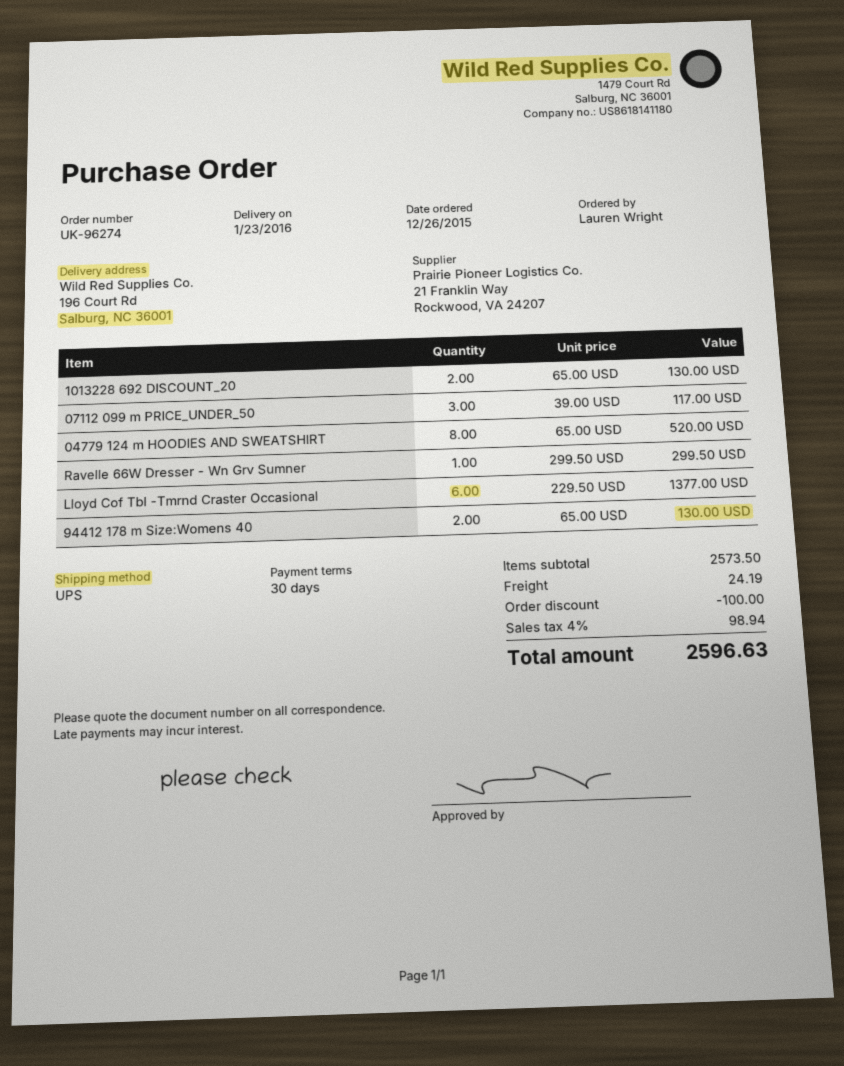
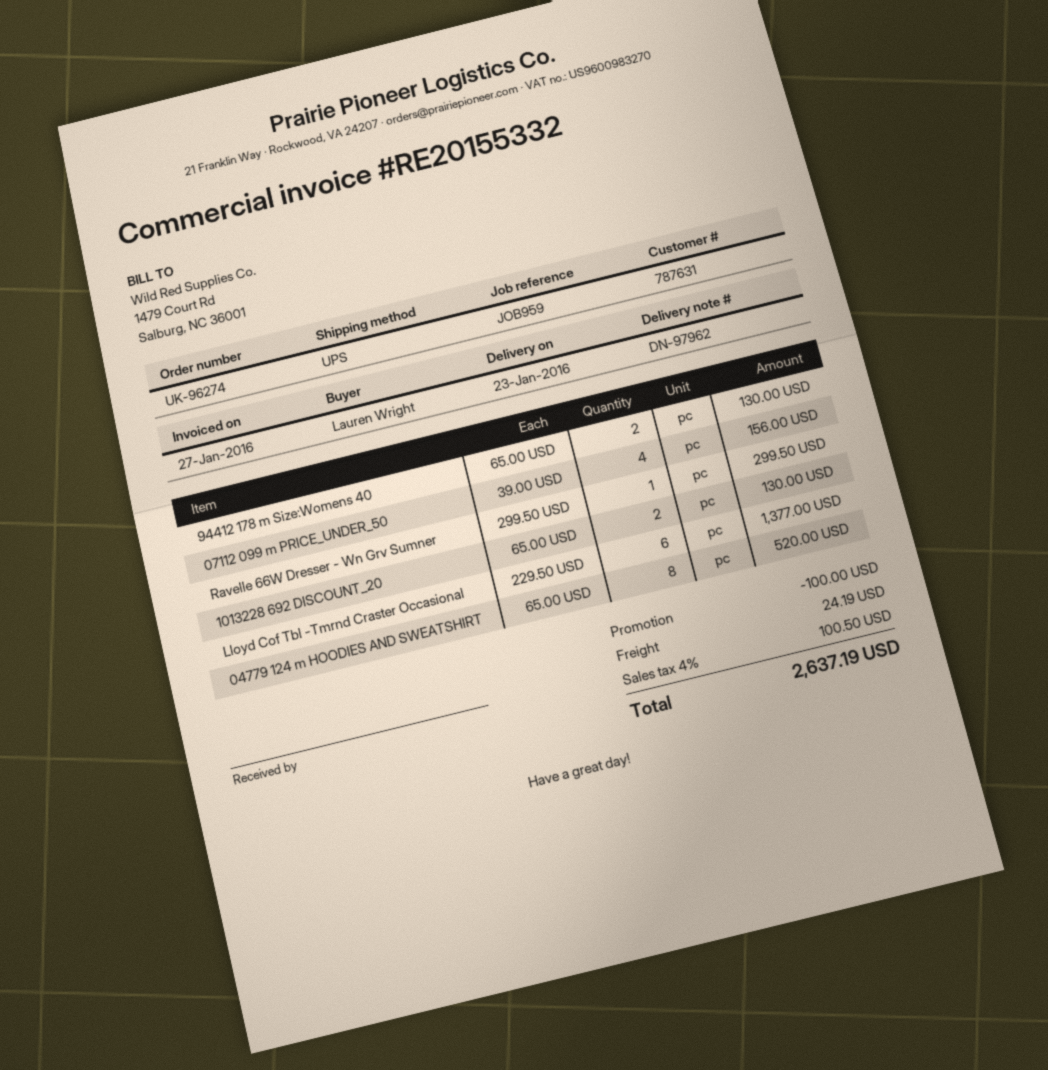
07112 099 m PRICE_UNDER_50: 3 x 39.00 = 117.00 -> 4 x 39.00 = 156.00
tax: 4% = 98.94 -> 4% = 100.50
total: 2596.63 -> 2637.19

